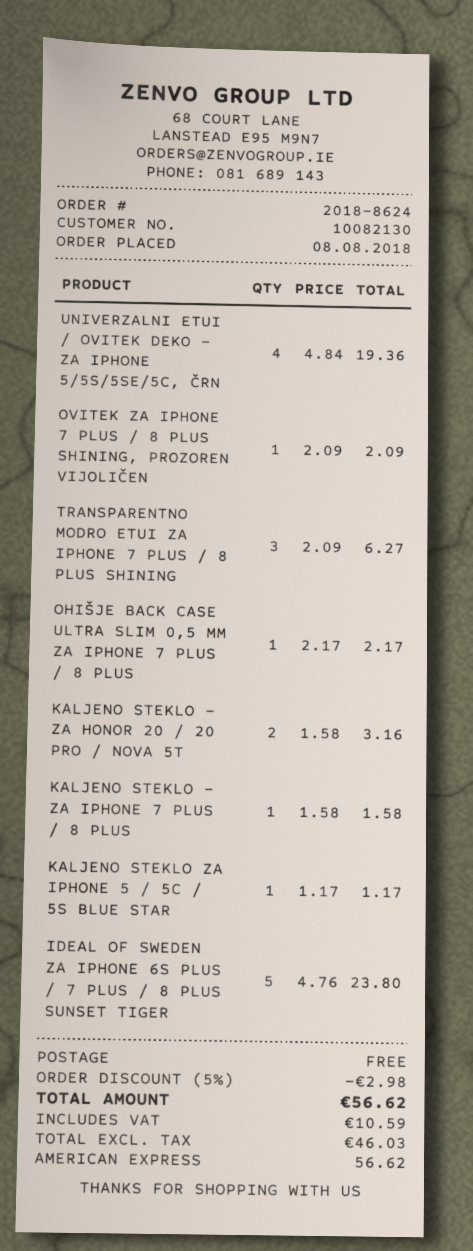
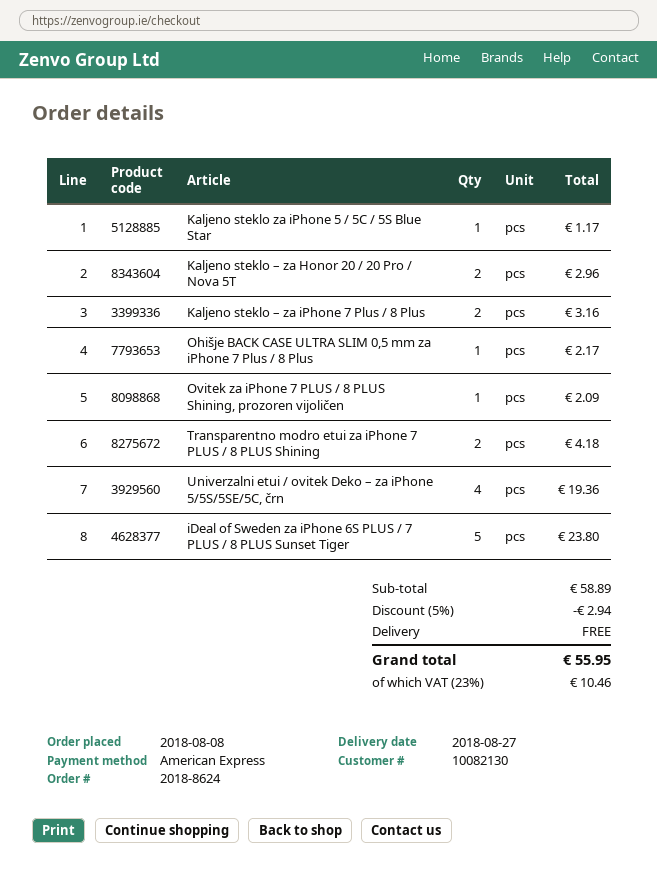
TRANSPARENTNO MODRO ETUI ZA IPHONE 7 PLUS / 8 PLUS SHINING: 3 for 6.27 -> 2 for 4.18
KALJENO STEKLO – ZA HONOR 20 / 20 PRO / NOVA 5T: 2 for 3.16 -> 2 for 2.96
KALJENO STEKLO – ZA IPHONE 7 PLUS / 8 PLUS: 1 for 1.58 -> 2 for 3.16
discount: 5% = 2.98 -> 5% = 2.94
tax: 10.59 -> 10.46
total: 56.62 -> 55.95

